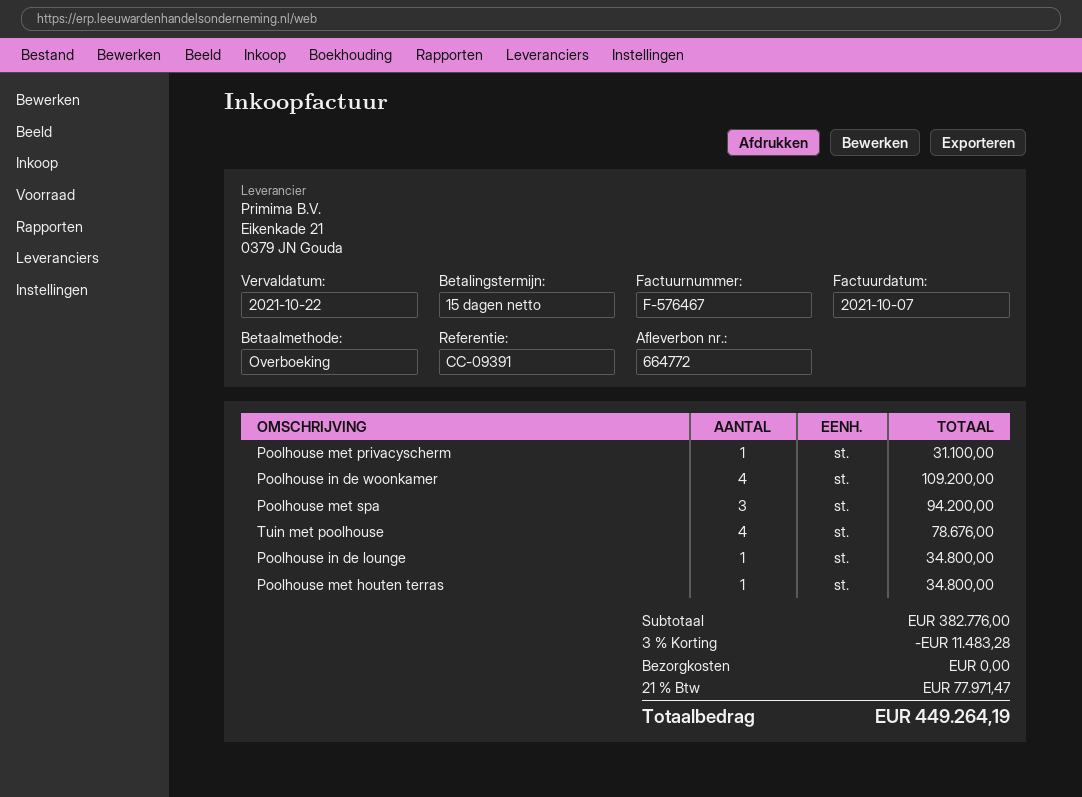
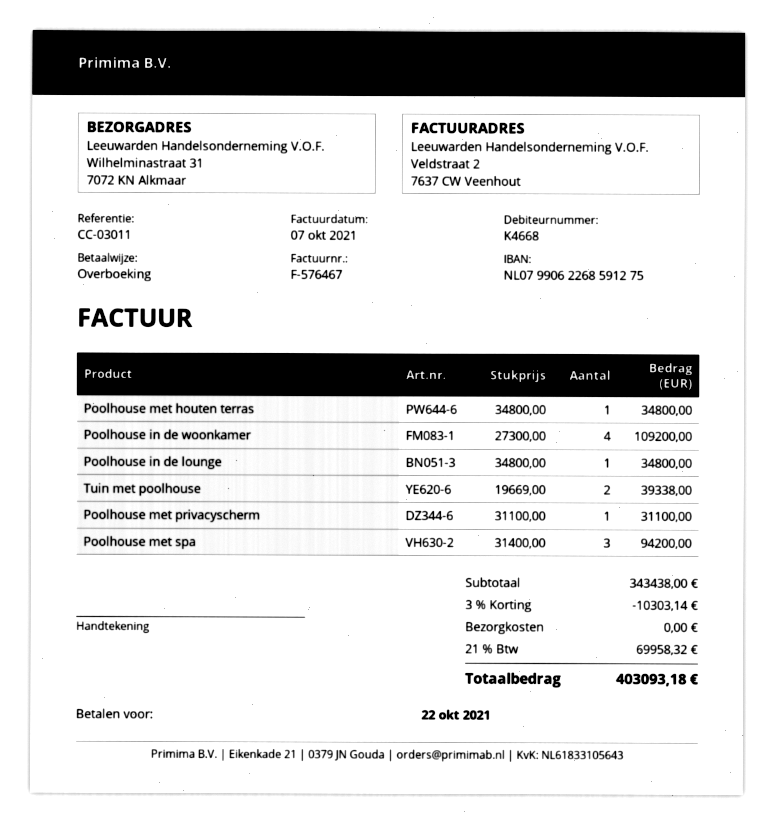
reference: CC-09391 -> CC-03011
Tuin met poolhouse: 4 for 78676.00 -> 2 for 39338.00
subtotal: 382776.00 -> 343438.00
discount: 3% = 11483.28 -> 3% = 10303.14
tax: 21% = 77971.47 -> 21% = 69958.32
total: 449264.19 -> 403093.18

